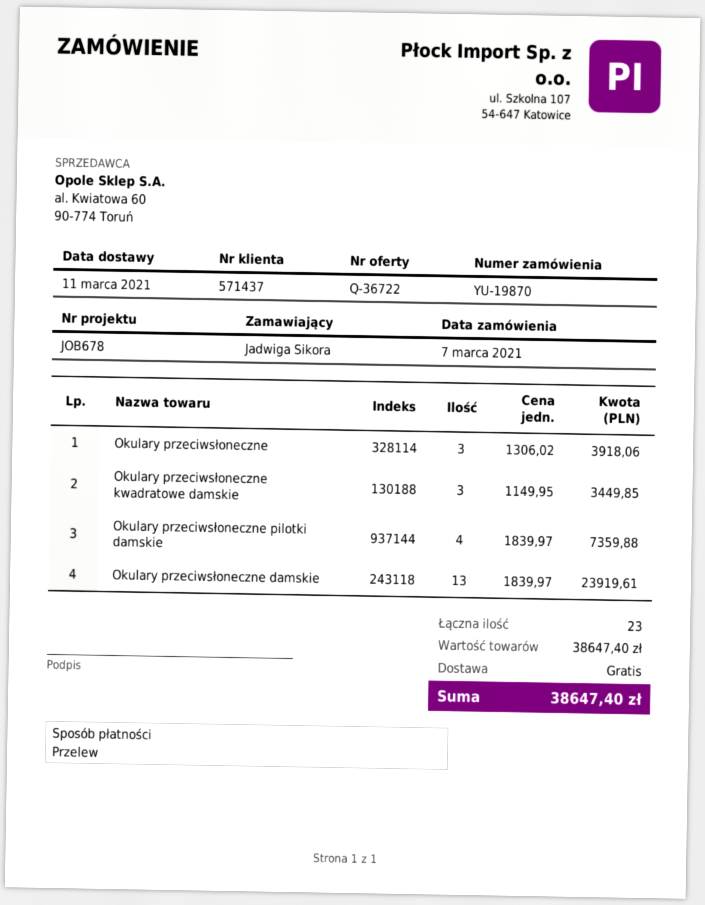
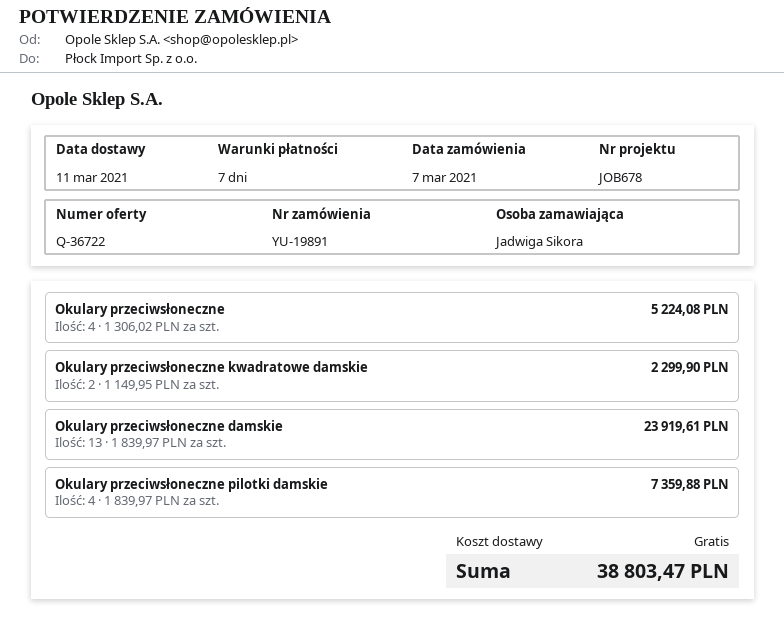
order number: YU-19870 -> YU-19891
Okulary przeciwsłoneczne: 3 x 1306.02 = 3918.06 -> 4 x 1306.02 = 5224.08
Okulary przeciwsłoneczne kwadratowe damskie: 3 x 1149.95 = 3449.85 -> 2 x 1149.95 = 2299.90
total: 38647.40 -> 38803.47

